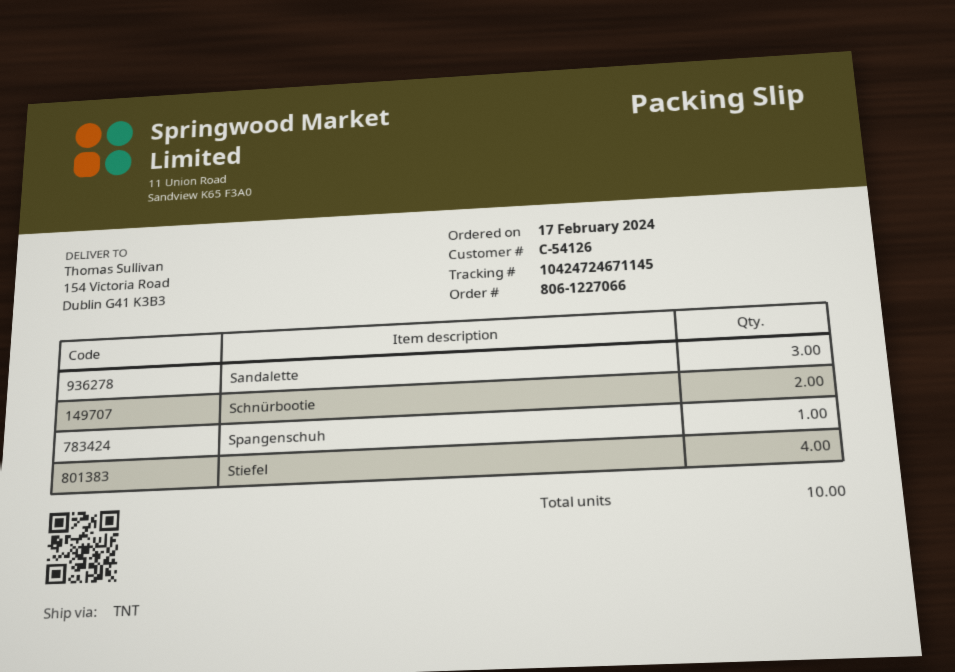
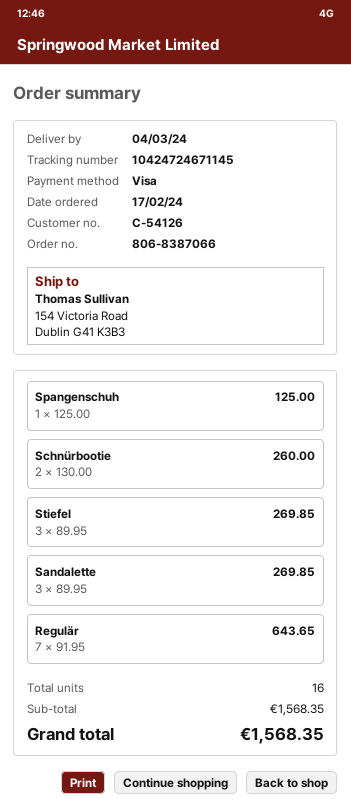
order number: 806-1227066 -> 806-8387066
Stiefel: 4 -> 3
Regulär: none -> 7
total quantity: 10 -> 16

